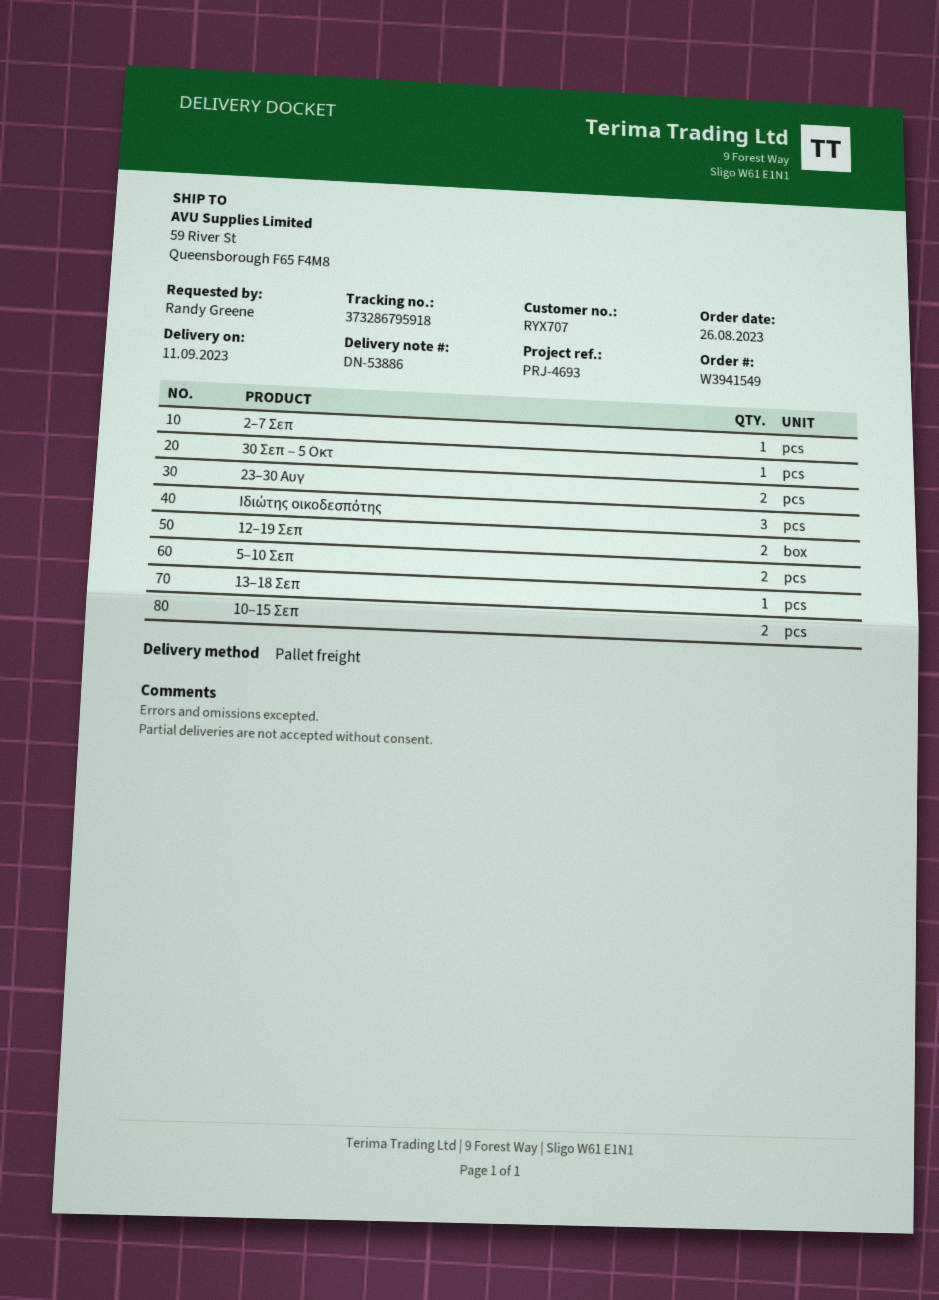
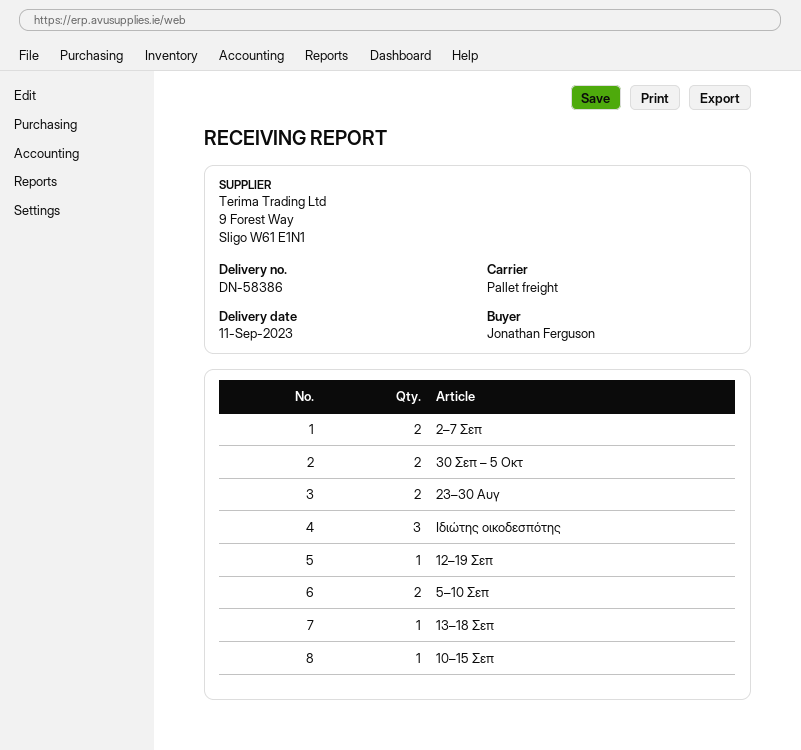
delivery note number: DN-53886 -> DN-58386
ordered by: Randy Greene -> Jonathan Ferguson
2–7 Σεπ: 1 -> 2
30 Σεπ – 5 Οκτ: 1 -> 2
12–19 Σεπ: 2 -> 1
10–15 Σεπ: 2 -> 1

